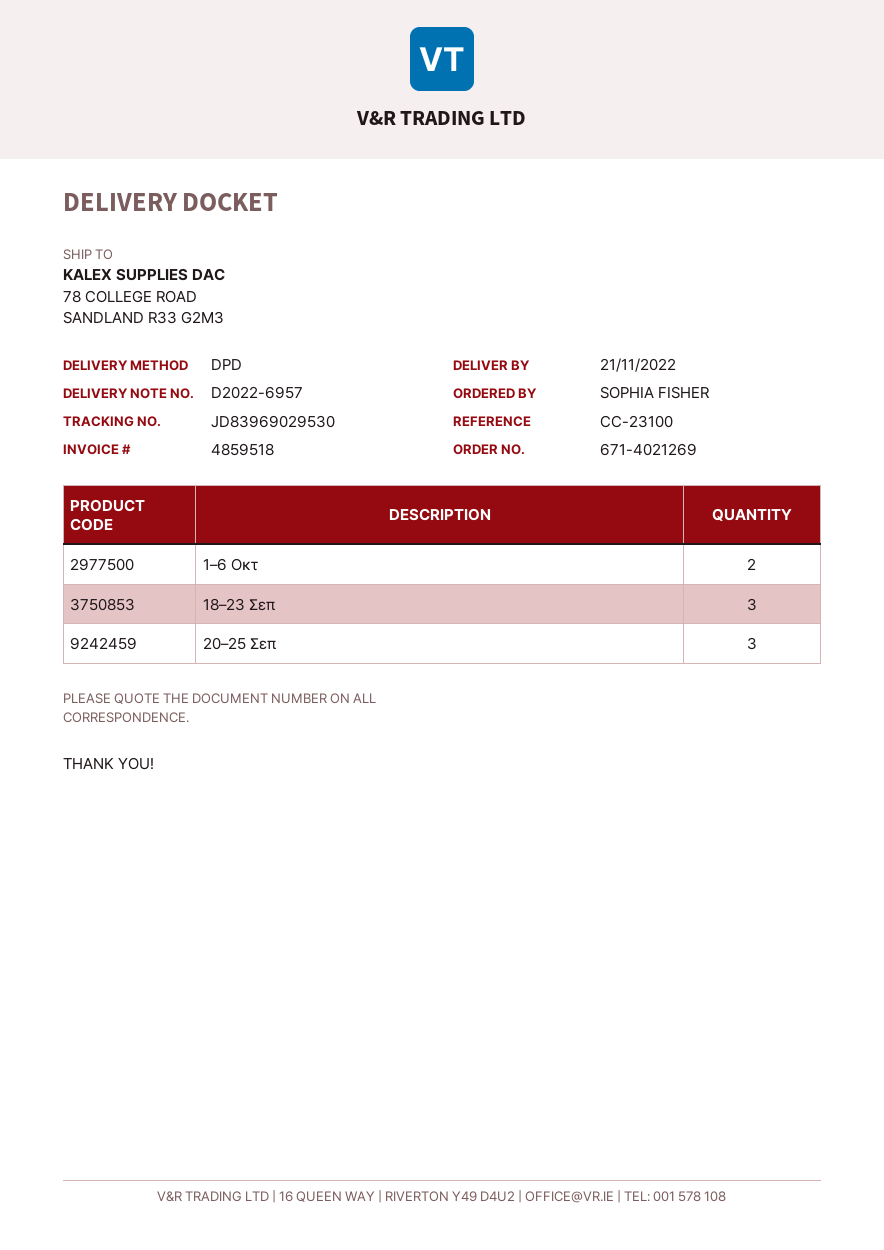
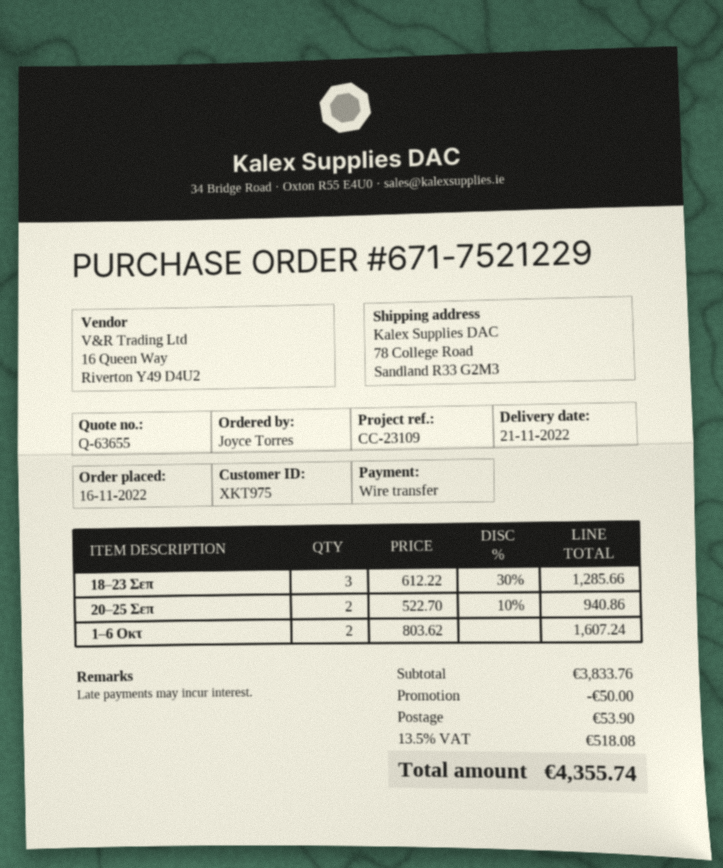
order number: 671-4021269 -> 671-7521229
reference: CC-23100 -> CC-23109
ordered by: SOPHIA FISHER -> Joyce Torres
20–25 Σεπ: 3 -> 2

